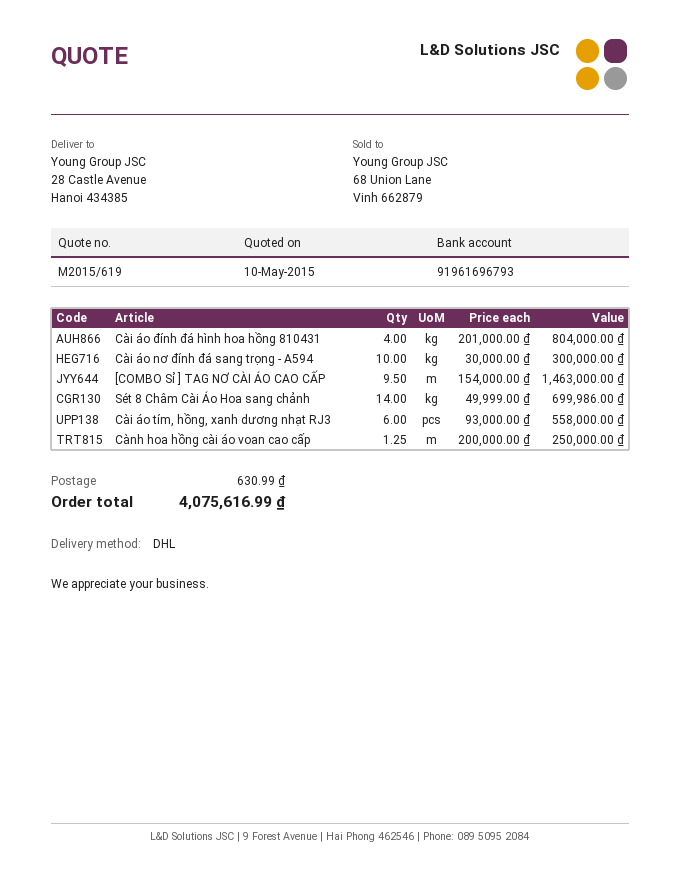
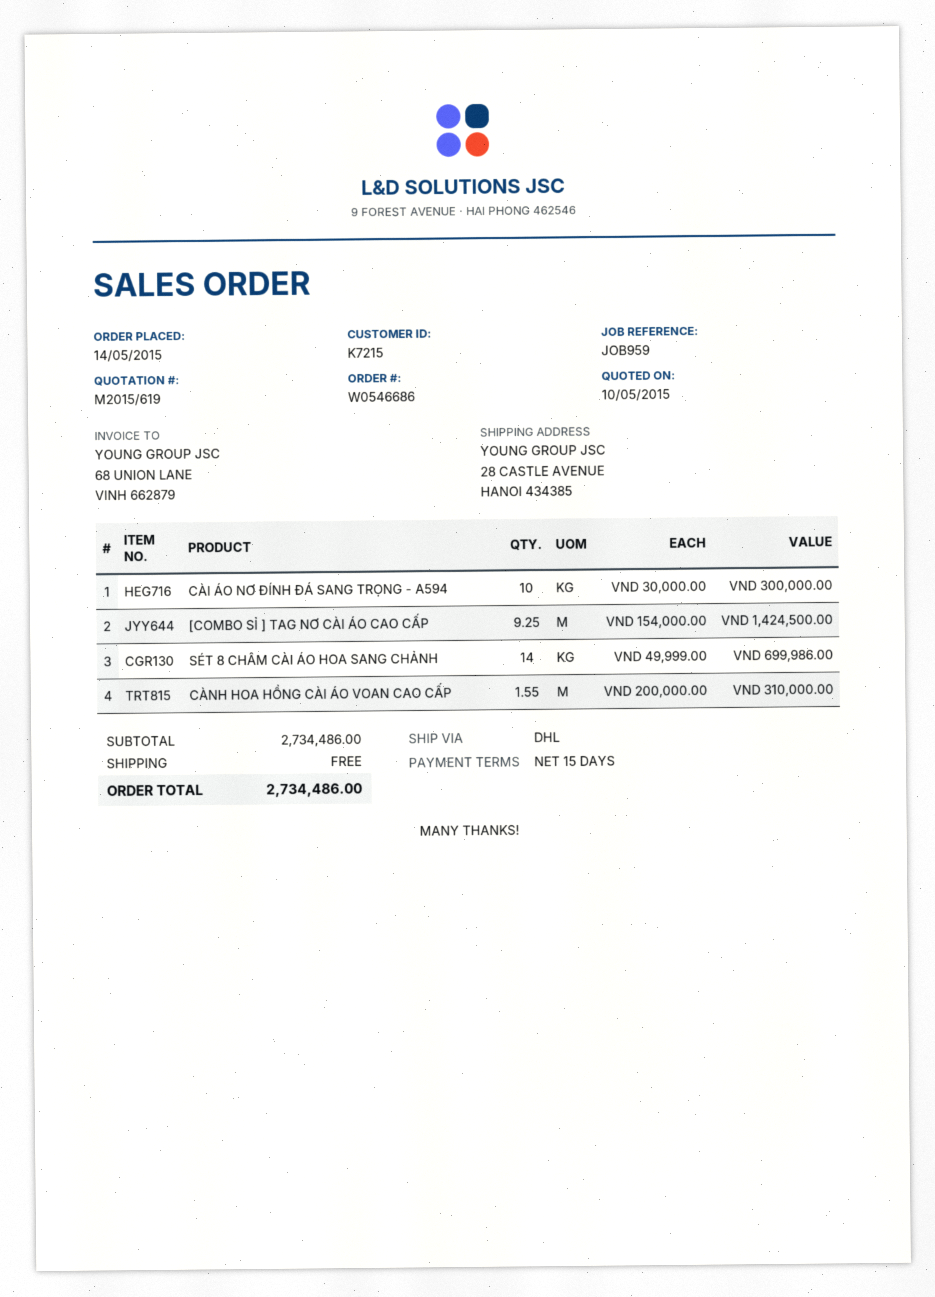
Cài áo đính đá hình hoa hồng 810431: 4 x 201000.00 = 804000.00 -> none
[COMBO Sỉ ] TAG NƠ CÀI ÁO CAO CẤP: 9.5 x 154000.00 = 1463000.00 -> 9.25 x 154000.00 = 1424500.00
Cài áo tím, hồng, xanh dương nhạt RJ3: 6 x 93000.00 = 558000.00 -> none
Cành hoa hồng cài áo voan cao cấp: 1.25 x 200000.00 = 250000.00 -> 1.55 x 200000.00 = 310000.00
shipping: 630.99 -> 0.00
total: 4075616.99 -> 2734486.00

